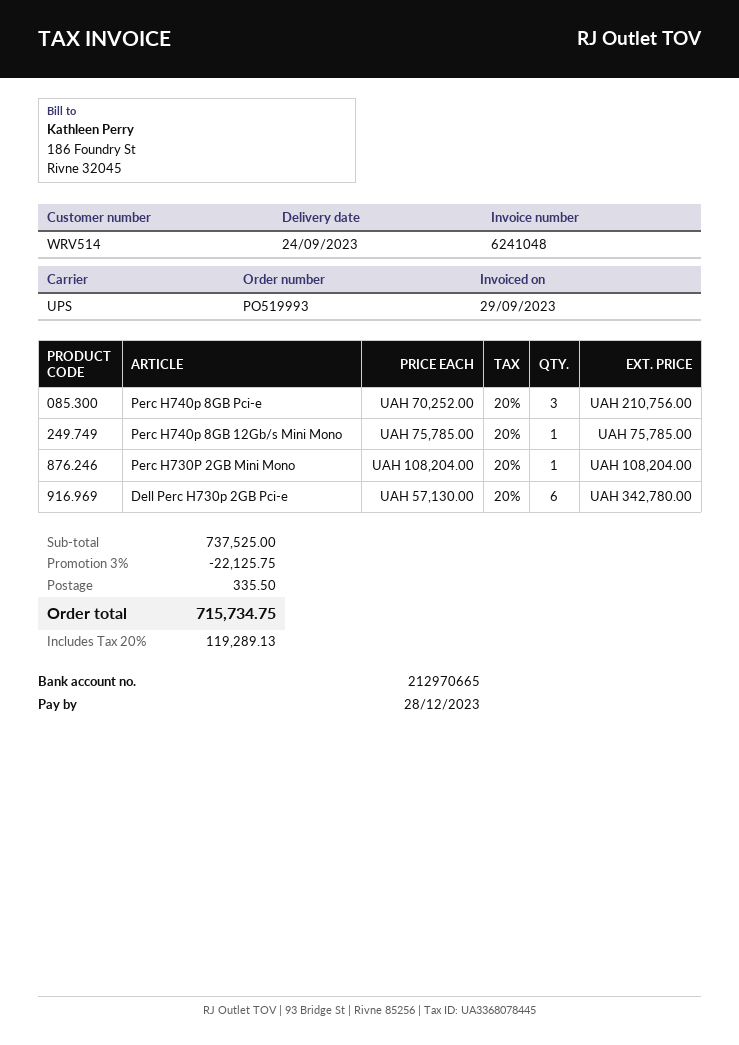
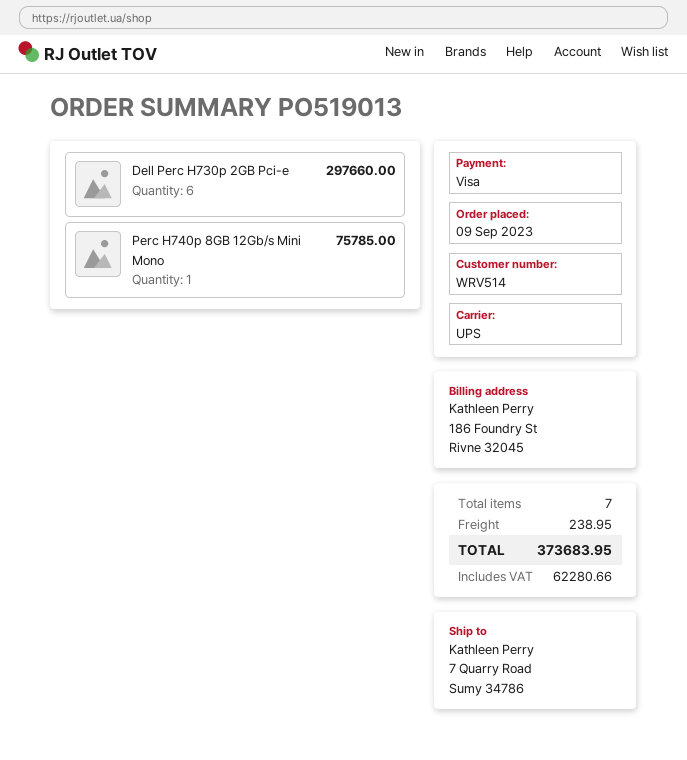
order number: PO519993 -> PO519013
Perc H740p 8GB Pci-e: 3 for 210756.00 -> none
Perc H730P 2GB Mini Mono: 1 for 108204.00 -> none
Dell Perc H730p 2GB Pci-e: 6 for 342780.00 -> 6 for 297660.00
discount: 3% = 22125.75 -> none
shipping: 335.50 -> 238.95
tax: 119289.13 -> 62280.66
total: 715734.75 -> 373683.95

